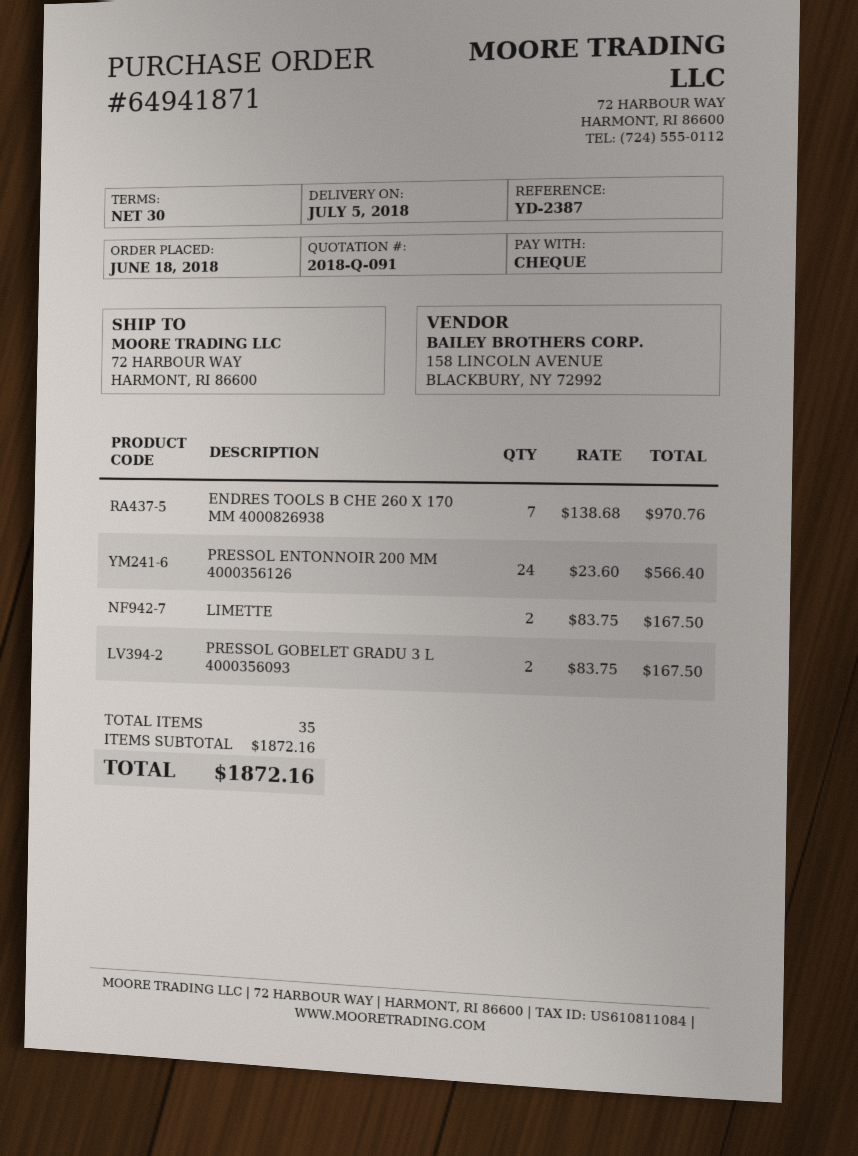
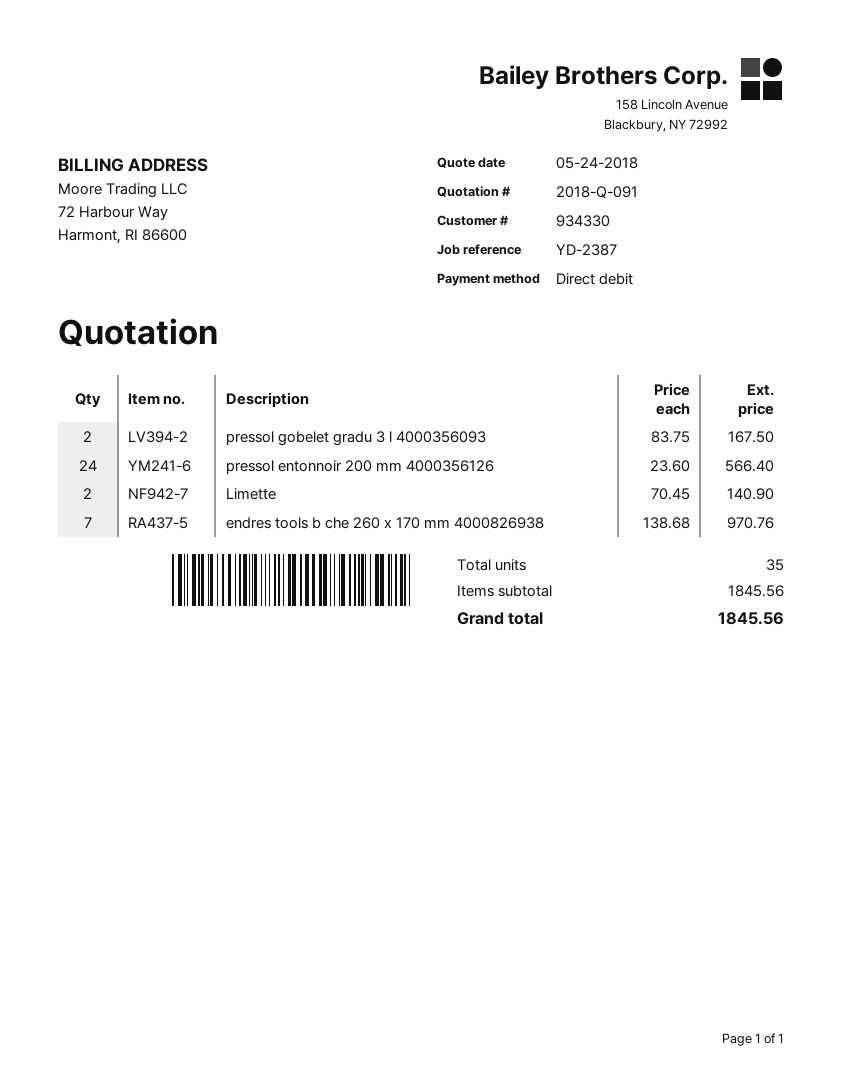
payment method: cheque -> direct debit
LIMETTE: 2 x 83.75 = 167.50 -> 2 x 70.45 = 140.90
subtotal: 1872.16 -> 1845.56
total: 1872.16 -> 1845.56

